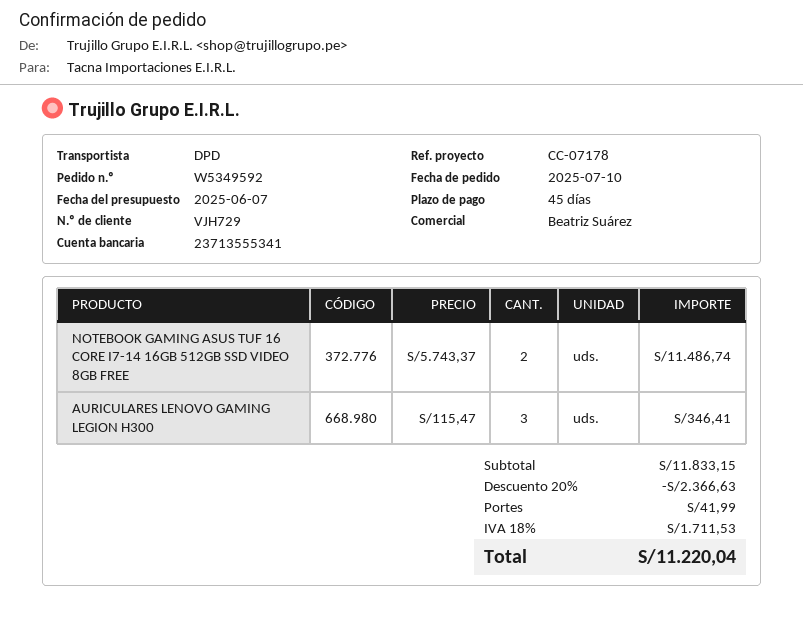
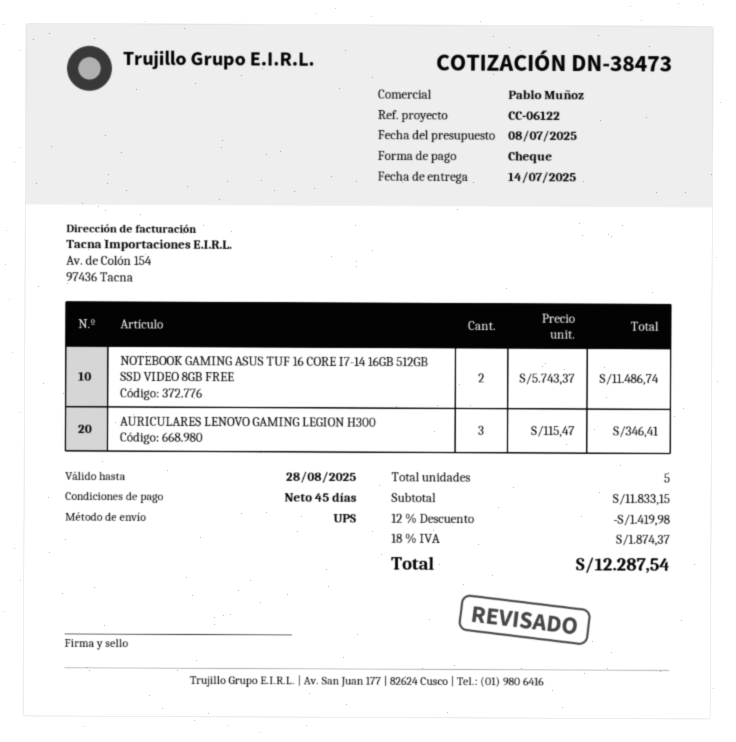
quote date: 2025-06-07 -> 2025-07-08
reference: CC-07178 -> CC-06122
sales rep: Beatriz Suárez -> Pablo Muñoz
shipping method: DPD -> UPS
discount: 20% = 2366.63 -> 12% = 1419.98
shipping: 41.99 -> none
tax: 18% = 1711.53 -> 18% = 1874.37
total: 11220.04 -> 12287.54

